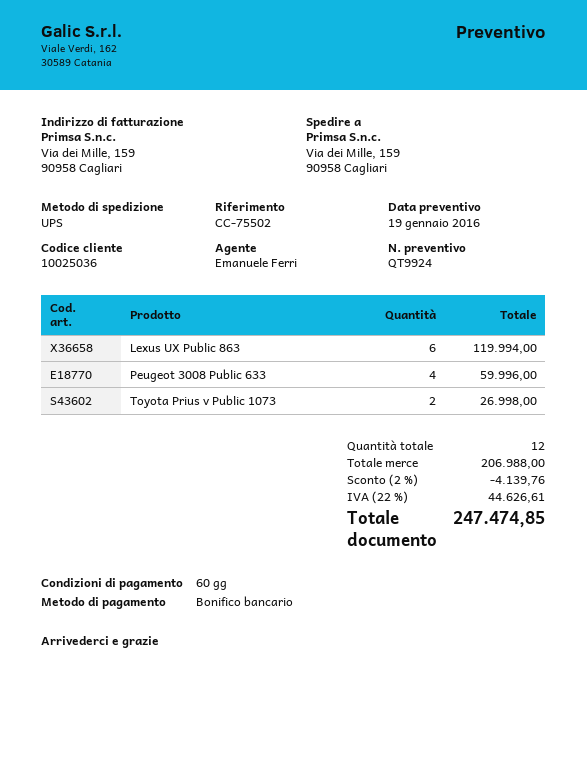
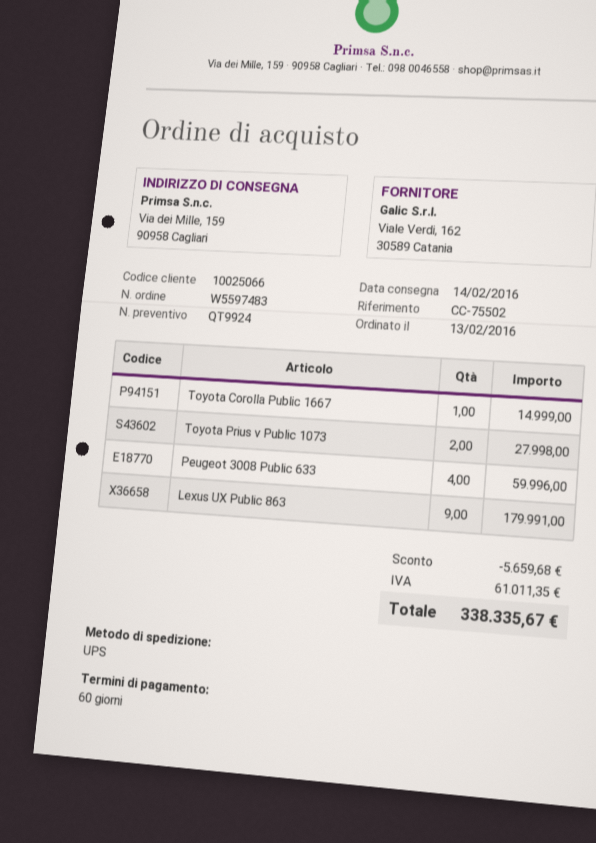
customer number: 10025036 -> 10025066
Lexus UX Public 863: 6 for 119994.00 -> 9 for 179991.00
Toyota Prius v Public 1073: 2 for 26998.00 -> 2 for 27998.00
Toyota Corolla Public 1667: none -> 1 for 14999.00
discount: 4139.76 -> 5659.68
tax: 44626.61 -> 61011.35
total: 247474.85 -> 338335.67

